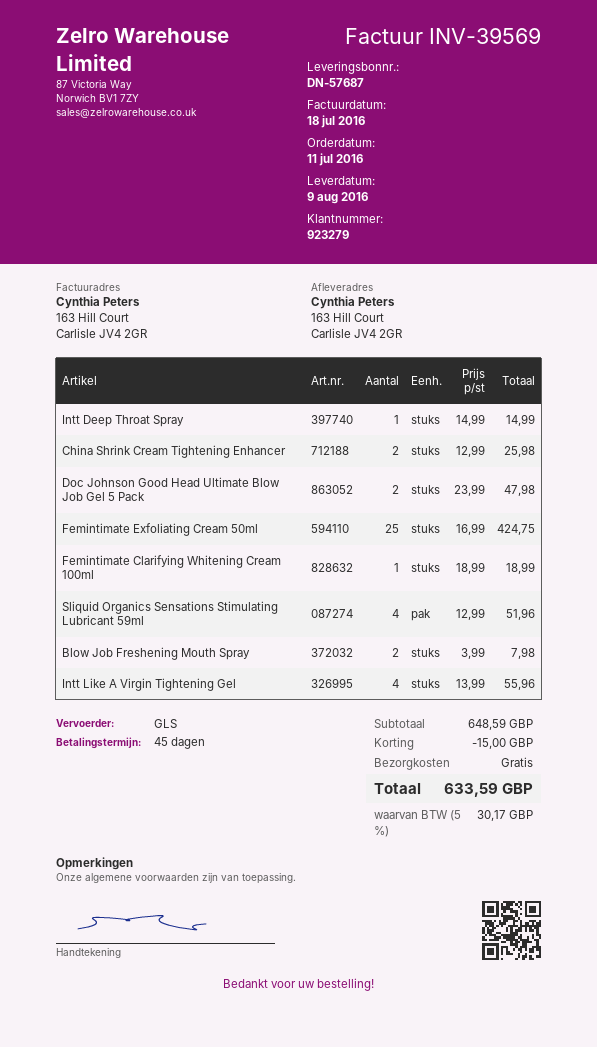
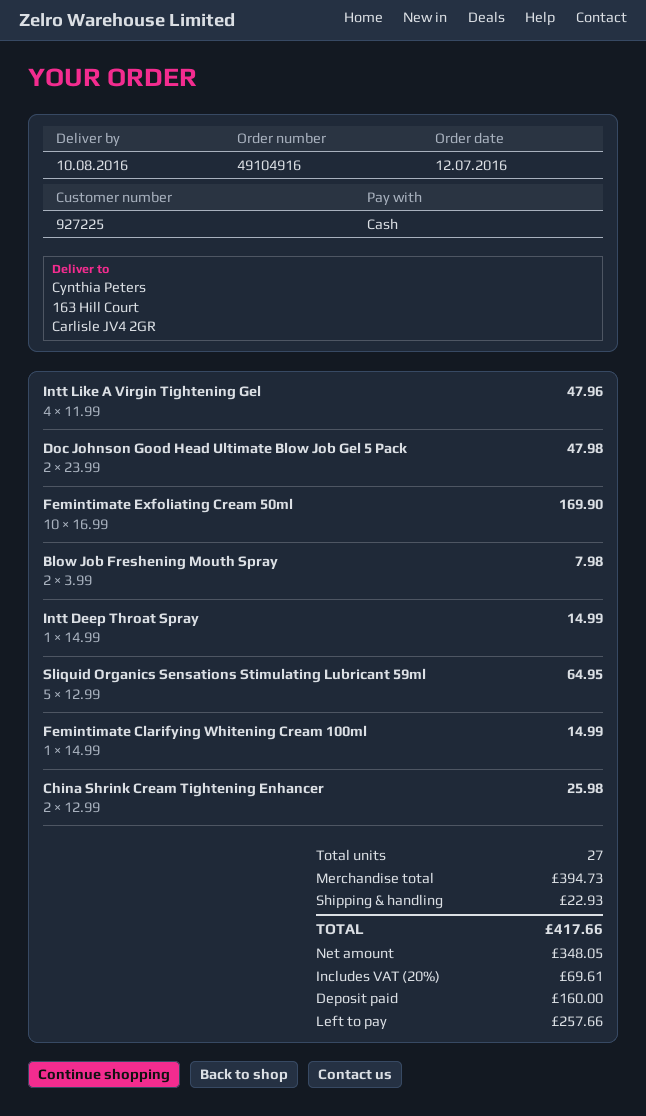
order date: 2016-07-11 -> 2016-07-12
delivery date: 2016-08-09 -> 2016-08-10
customer number: 923279 -> 927225
Femintimate Exfoliating Cream 50ml: 25 x 16.99 = 424.75 -> 10 x 16.99 = 169.90
Femintimate Clarifying Whitening Cream 100ml: 1 x 18.99 = 18.99 -> 1 x 14.99 = 14.99
Sliquid Organics Sensations Stimulating Lubricant 59ml: 4 x 12.99 = 51.96 -> 5 x 12.99 = 64.95
Intt Like A Virgin Tightening Gel: 4 x 13.99 = 55.96 -> 4 x 11.99 = 47.96
subtotal: 648.59 -> 394.73
discount: 15.00 -> none
shipping: 0.00 -> 22.93
tax: 5% = 30.17 -> 20% = 69.61
total: 633.59 -> 417.66

